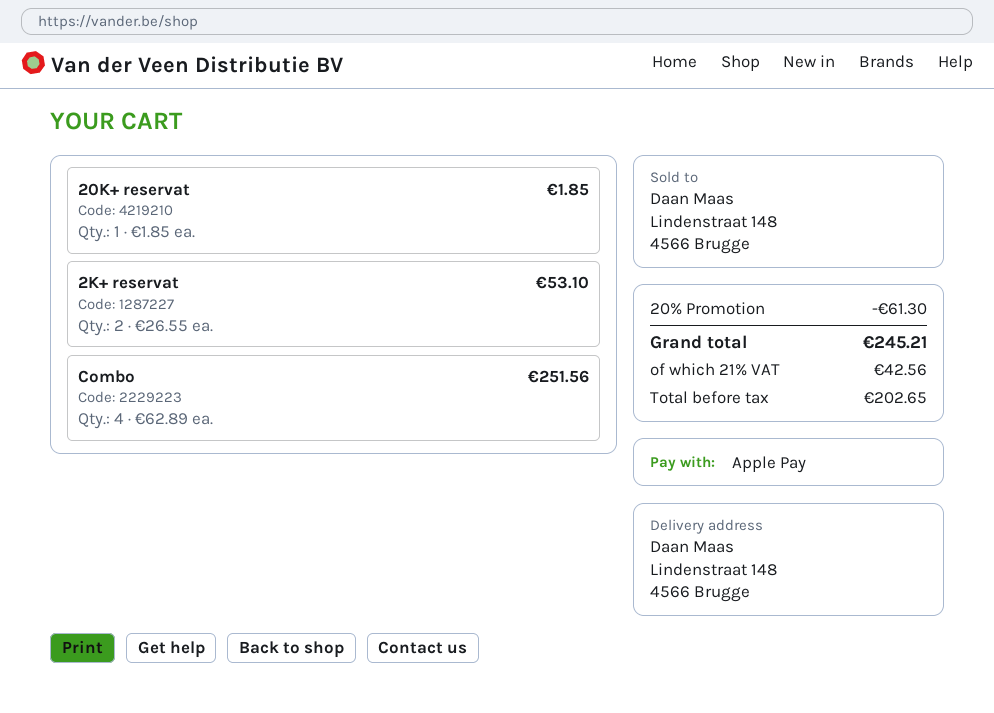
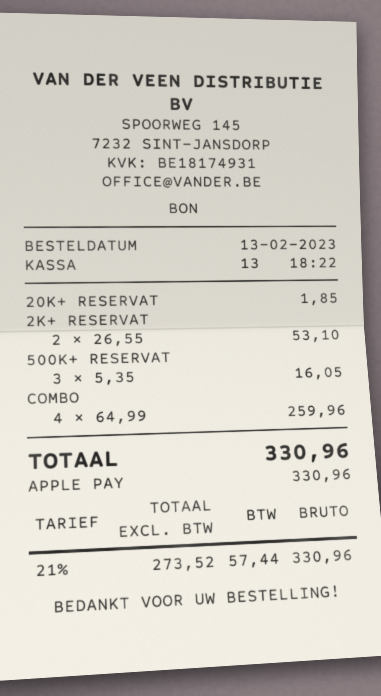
Combo: 4 x 62.89 = 251.56 -> 4 x 64.99 = 259.96
500K+ RESERVAT: none -> 3 x 5.35 = 16.05
discount: 20% = 61.30 -> none
net: 202.65 -> 273.52
tax: 21% = 42.56 -> 21% = 57.44
total: 245.21 -> 330.96

